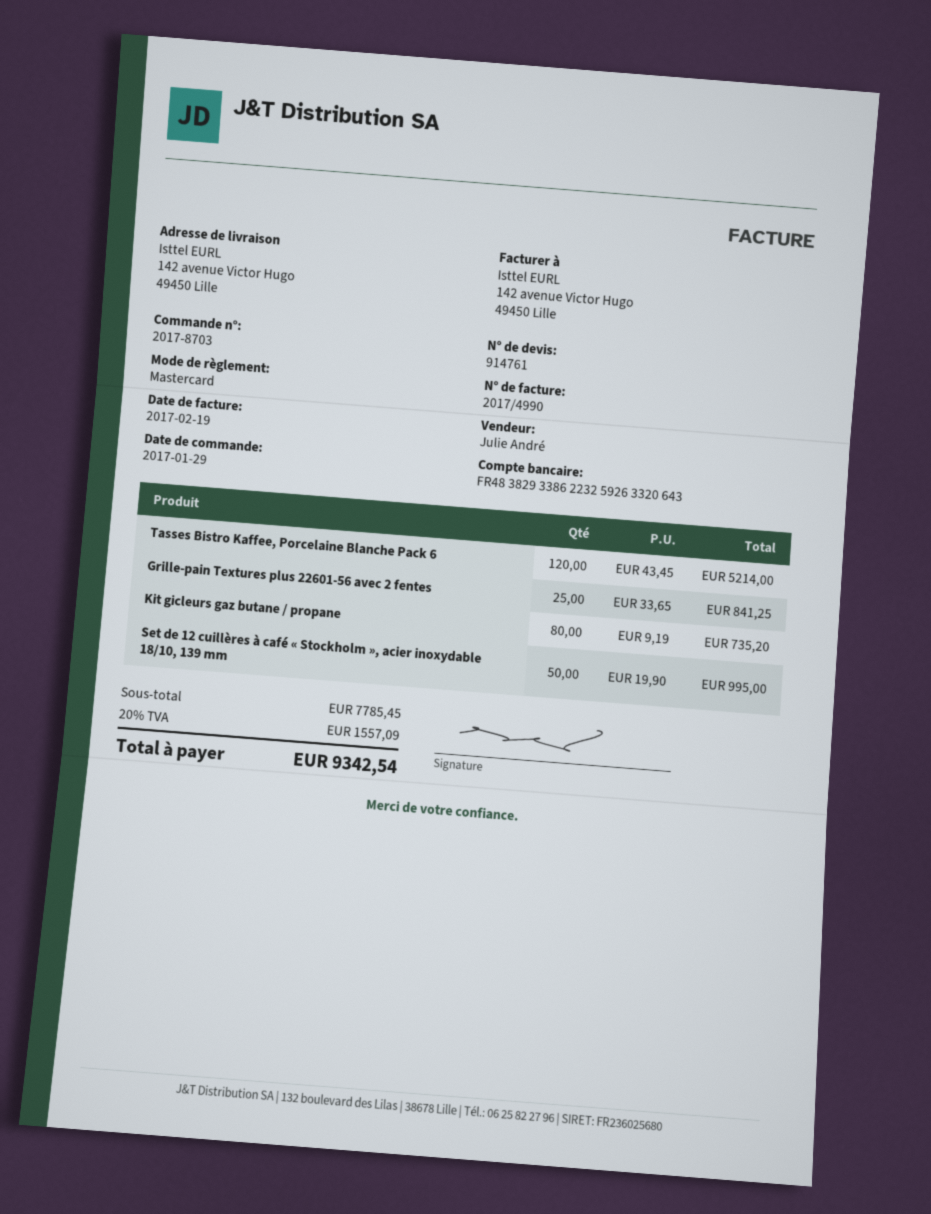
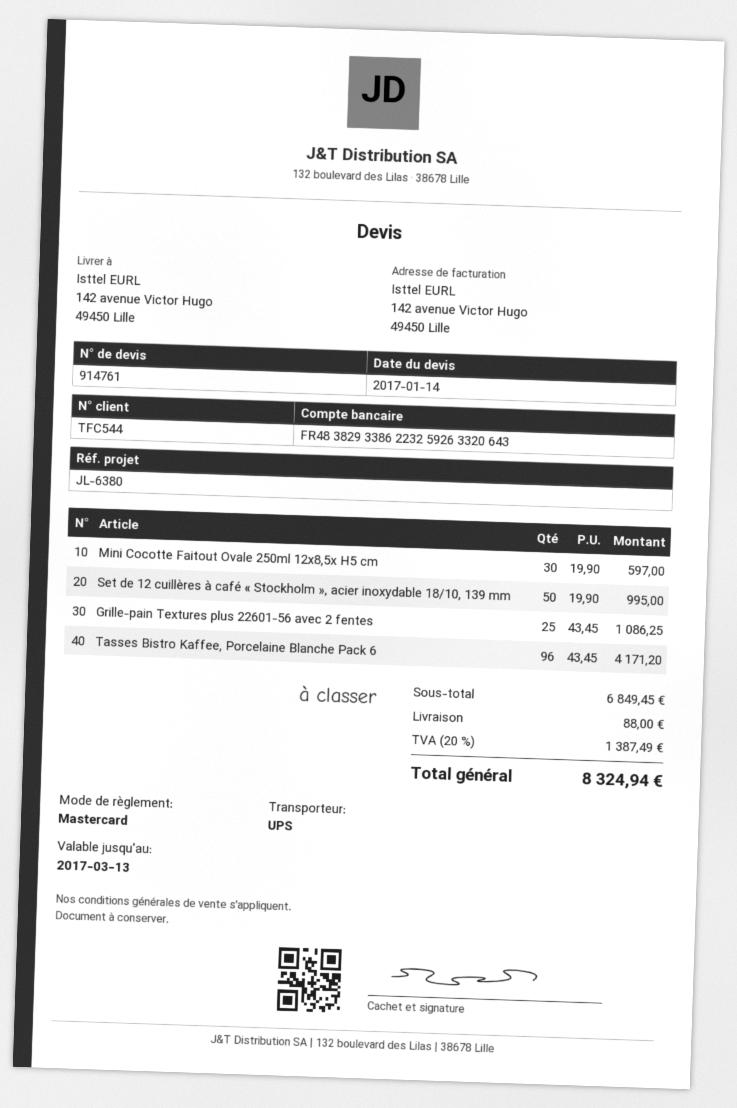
Tasses Bistro Kaffee, Porcelaine Blanche Pack 6: 120 x 43.45 = 5214.00 -> 96 x 43.45 = 4171.20
Grille-pain Textures plus 22601-56 avec 2 fentes: 25 x 33.65 = 841.25 -> 25 x 43.45 = 1086.25
Kit gicleurs gaz butane / propane: 80 x 9.19 = 735.20 -> none
Mini Cocotte Faitout Ovale 250ml 12x8,5x H5 cm: none -> 30 x 19.90 = 597.00
subtotal: 7785.45 -> 6849.45
shipping: none -> 88.00
tax: 20% = 1557.09 -> 20% = 1387.49
total: 9342.54 -> 8324.94

